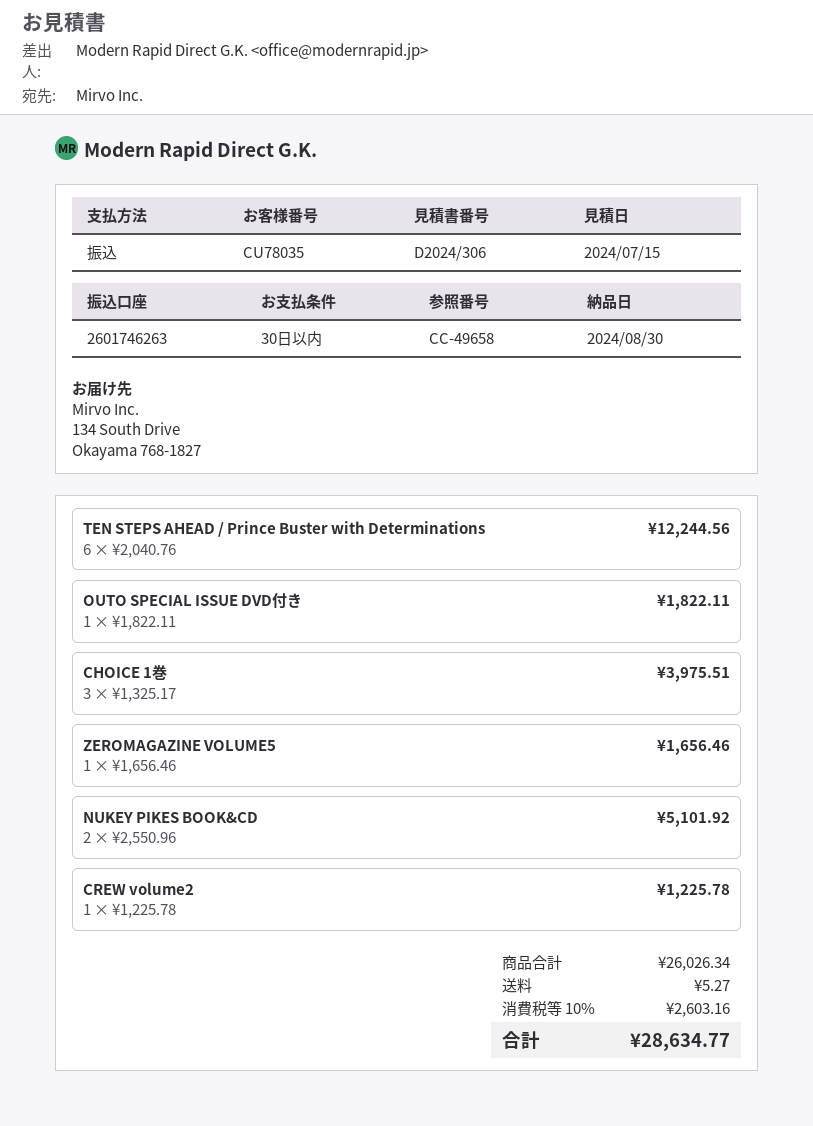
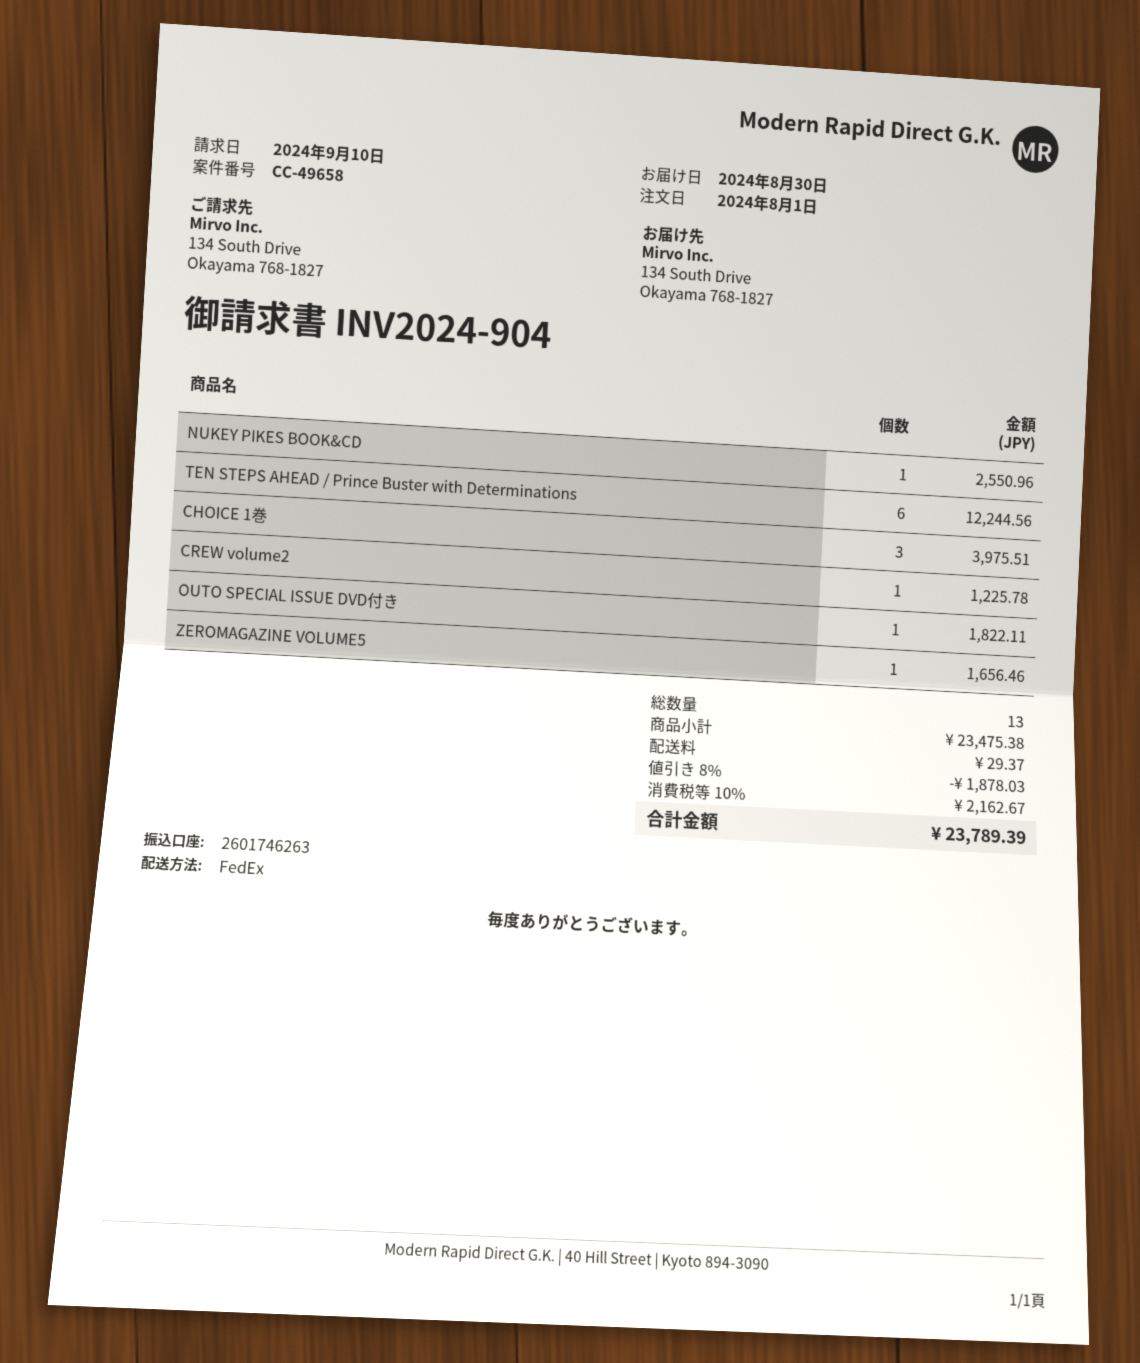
NUKEY PIKES BOOK&CD: 2 for 5101.92 -> 1 for 2550.96
subtotal: 26026.34 -> 23475.38
discount: none -> 8% = 1878.03
shipping: 5.27 -> 29.37
tax: 10% = 2603.16 -> 10% = 2162.67
total: 28634.77 -> 23789.39

